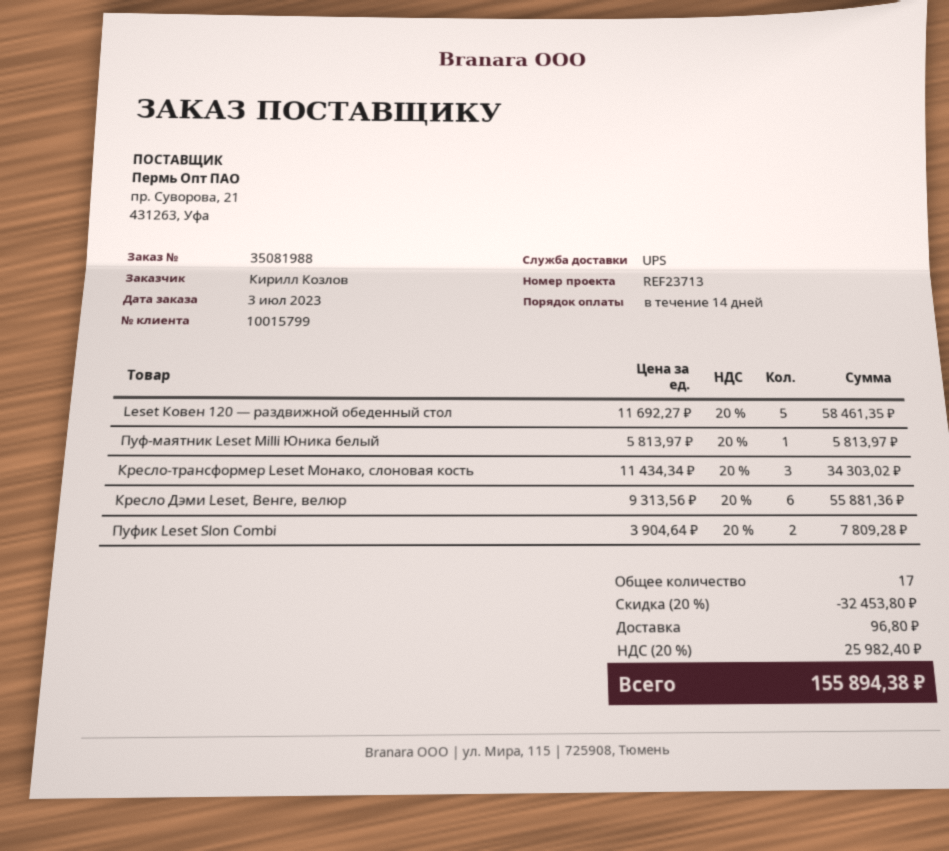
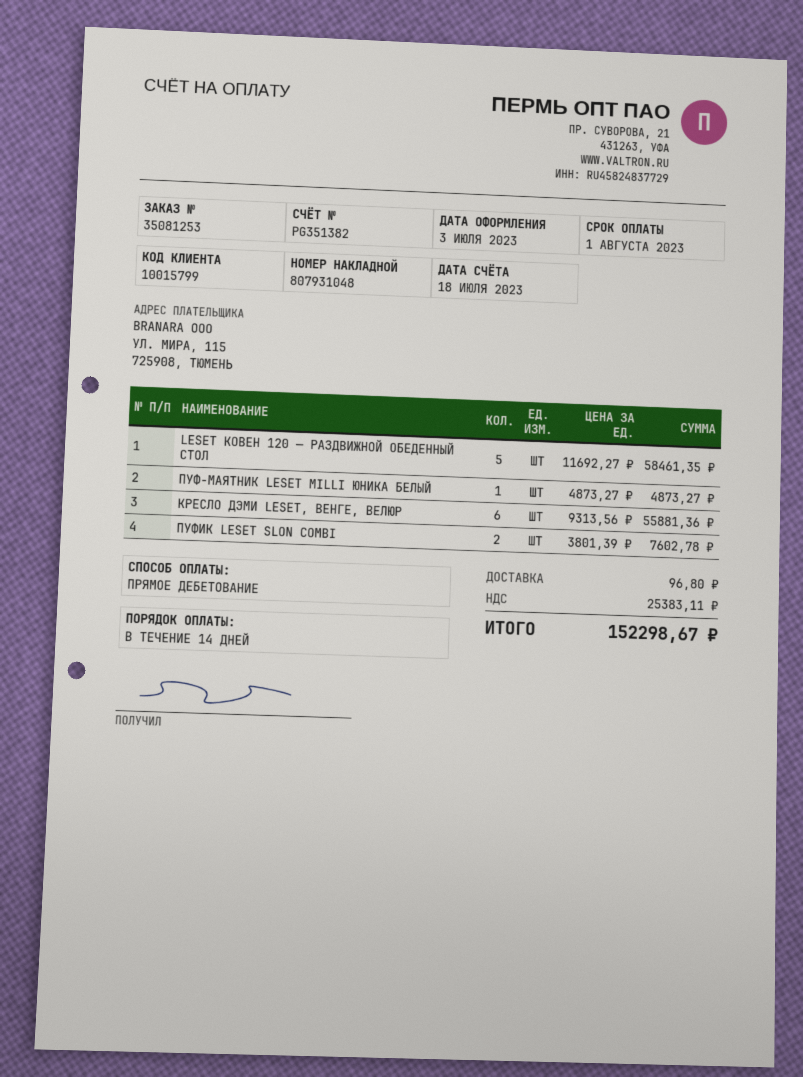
order number: 35081988 -> 35081253
Пуф-маятник Leset Milli Юника белый: 1 x 5813.97 = 5813.97 -> 1 x 4873.27 = 4873.27
Кресло-трансформер Leset Монако, слоновая кость: 3 x 11434.34 = 34303.02 -> none
Пуфик Leset Slon Combi: 2 x 3904.64 = 7809.28 -> 2 x 3801.39 = 7602.78
discount: 20% = 32453.80 -> none
tax: 25982.40 -> 25383.11
total: 155894.38 -> 152298.67

